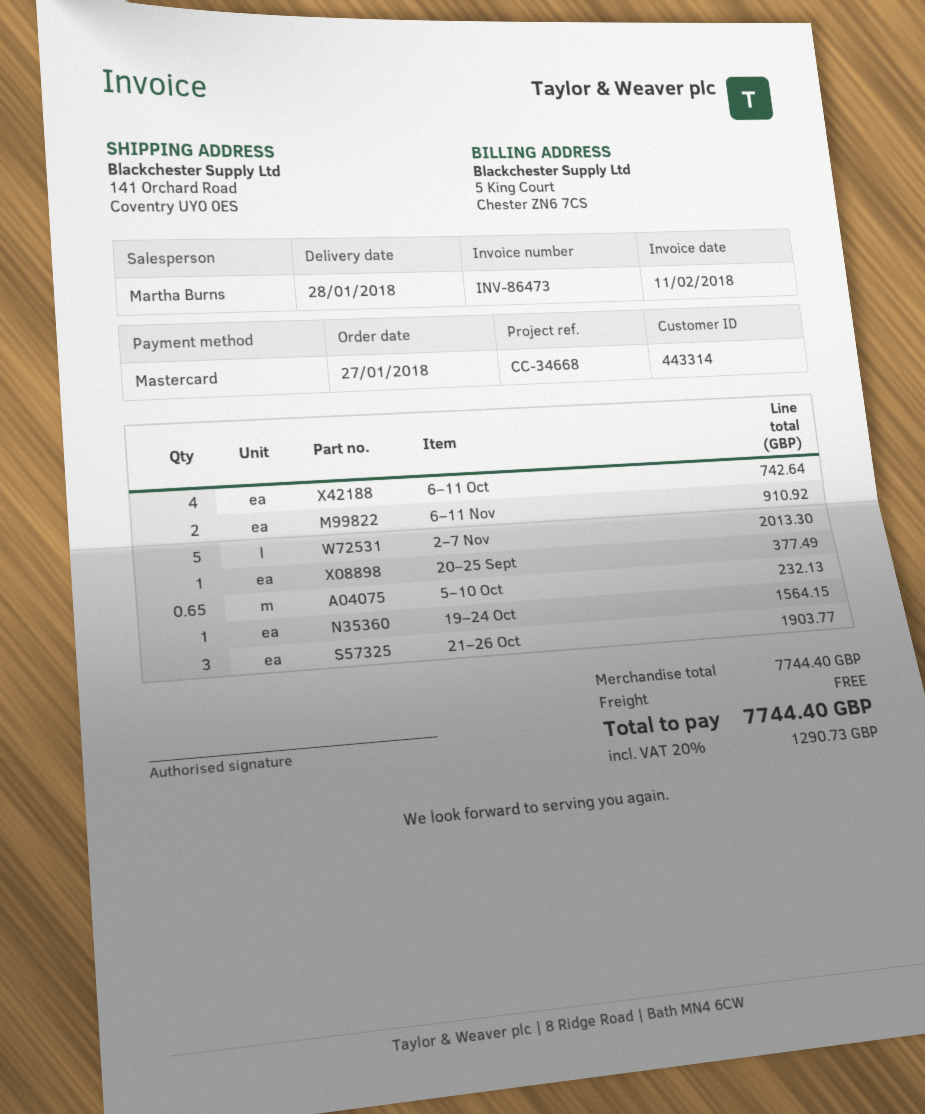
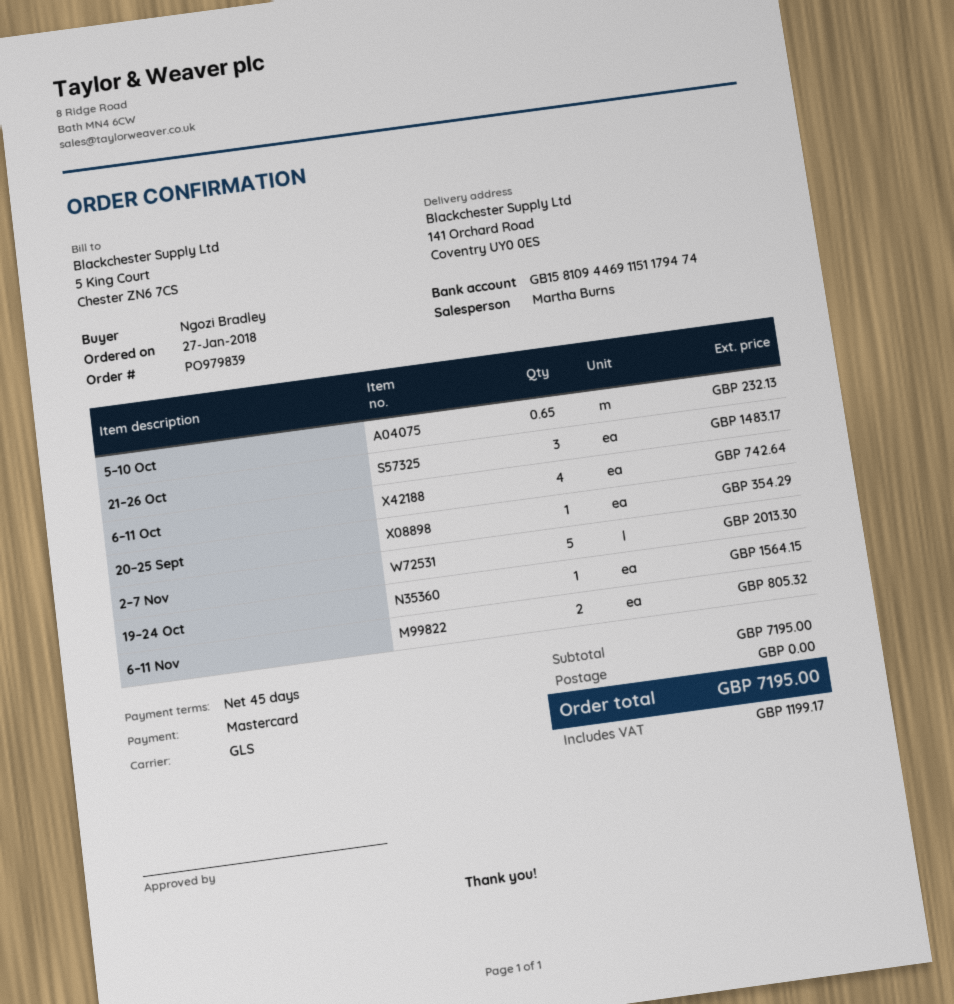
6–11 Nov: 2 for 910.92 -> 2 for 805.32
20–25 Sept: 1 for 377.49 -> 1 for 354.29
21–26 Oct: 3 for 1903.77 -> 3 for 1483.17
subtotal: 7744.40 -> 7195.00
tax: 1290.73 -> 1199.17
total: 7744.40 -> 7195.00

